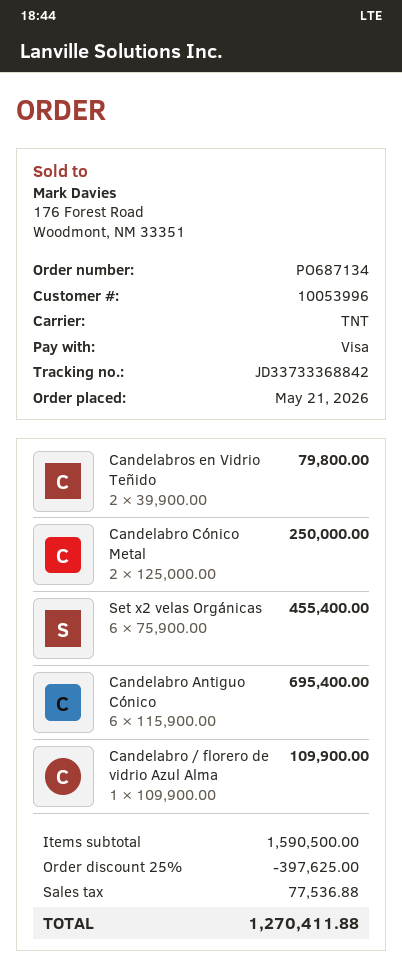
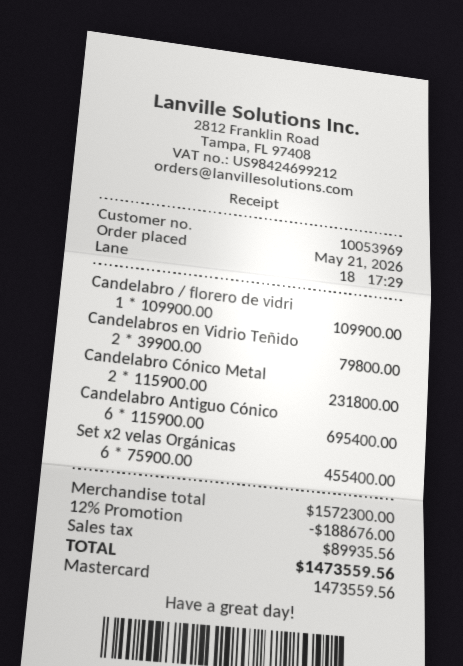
customer number: 10053996 -> 10053969
payment method: Visa -> Mastercard
Candelabro Cónico Metal: 2 x 125000.00 = 250000.00 -> 2 x 115900.00 = 231800.00
subtotal: 1590500.00 -> 1572300.00
discount: 25% = 397625.00 -> 12% = 188676.00
tax: 77536.88 -> 89935.56
total: 1270411.88 -> 1473559.56

